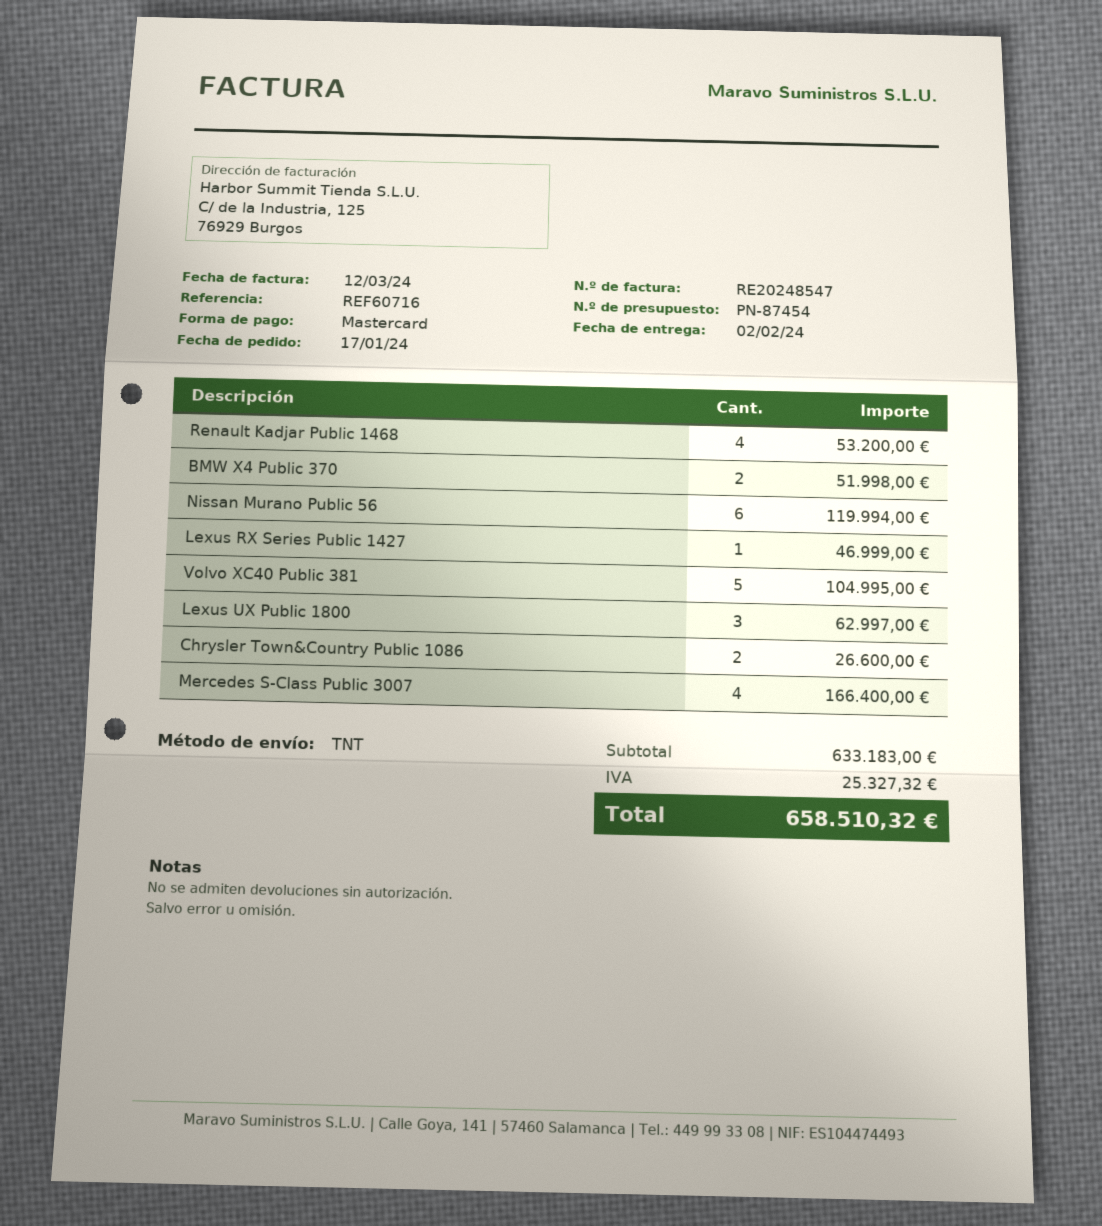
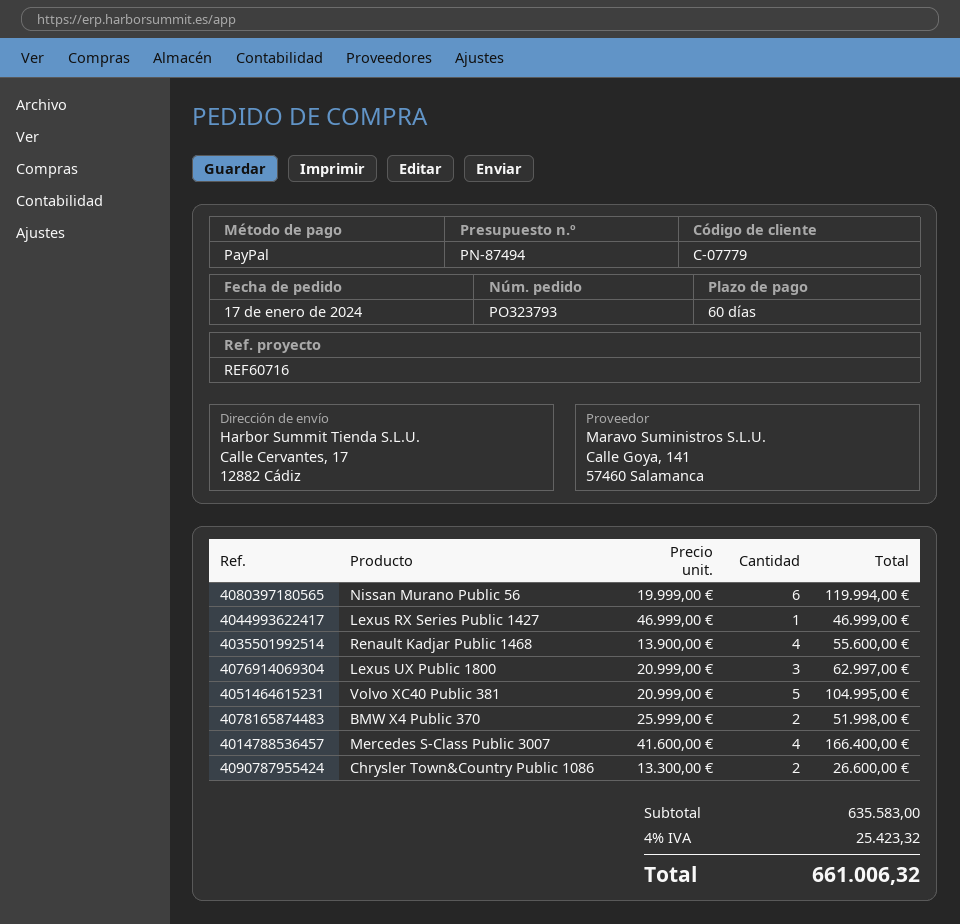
quote number: PN-87454 -> PN-87494
payment method: Mastercard -> PayPal
Renault Kadjar Public 1468: 4 for 53200.00 -> 4 for 55600.00
subtotal: 633183.00 -> 635583.00
tax: 25327.32 -> 25423.32
total: 658510.32 -> 661006.32

